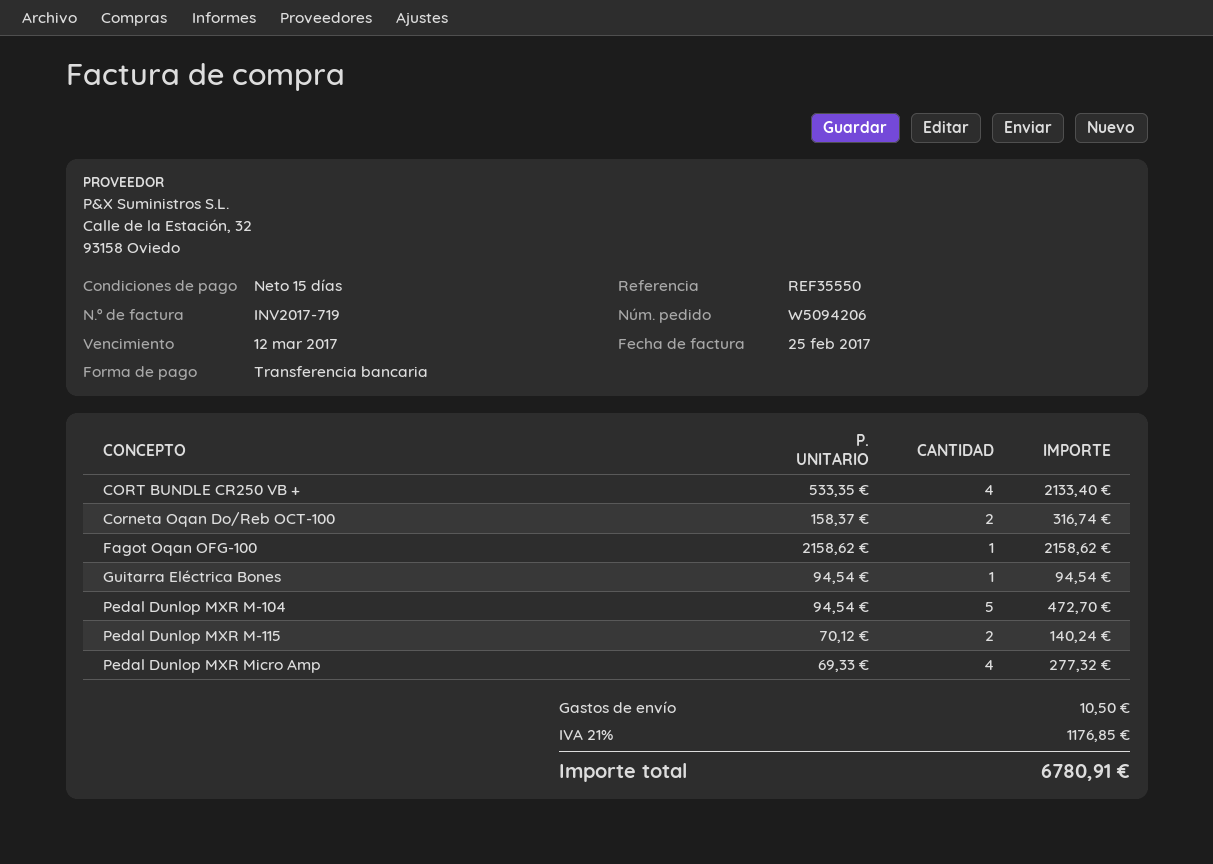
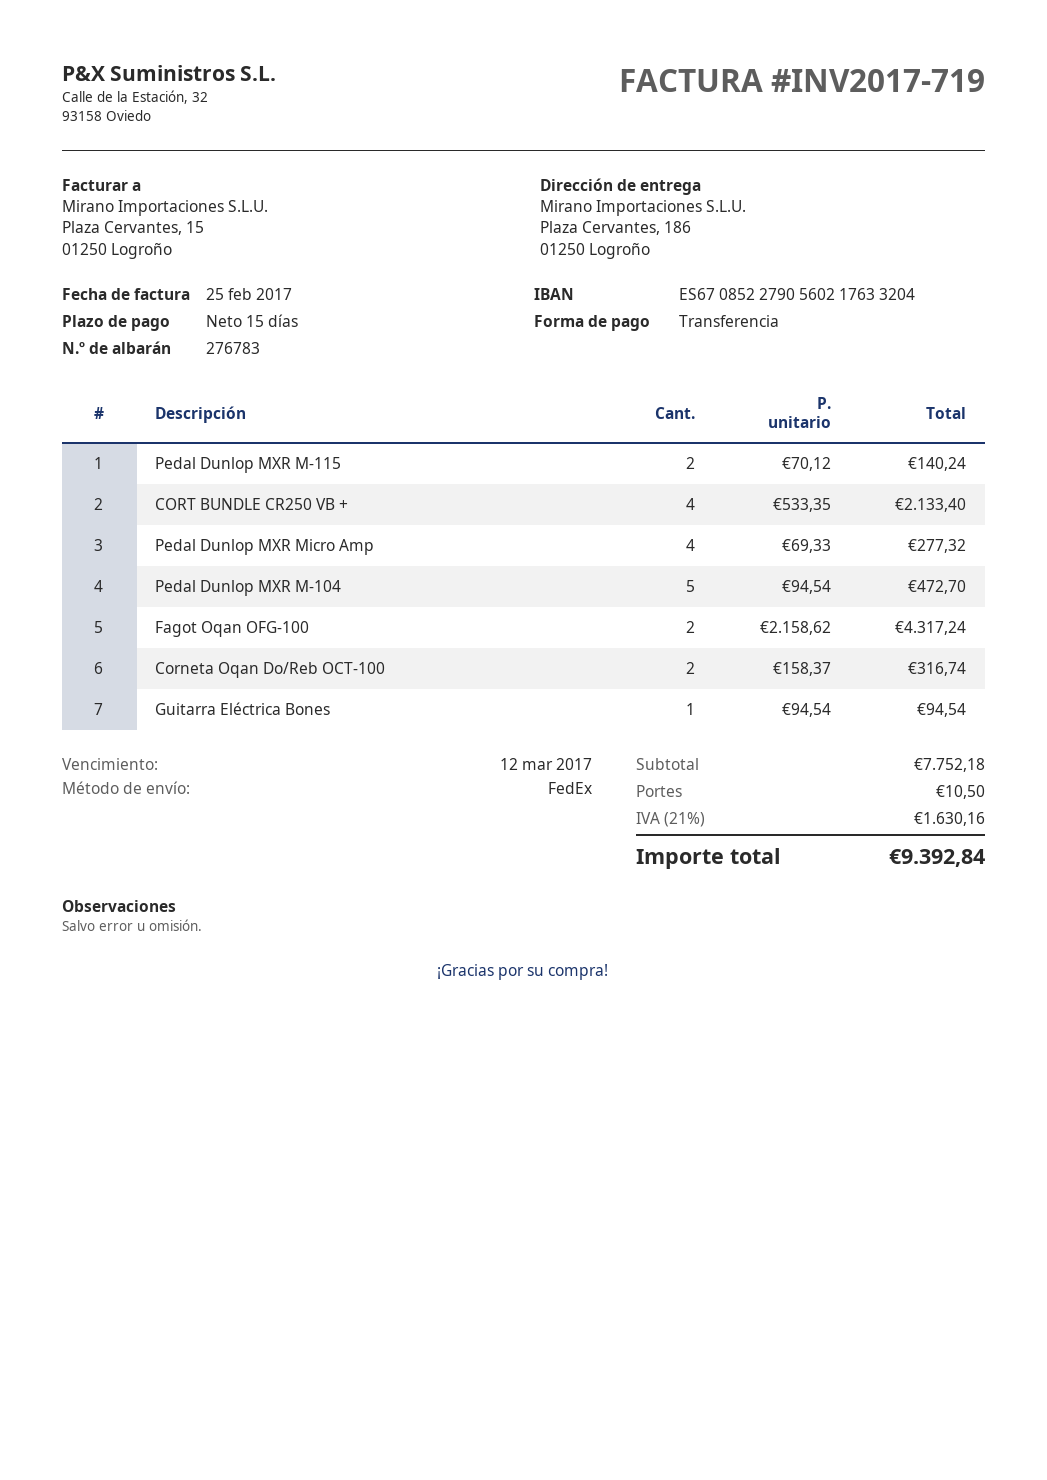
Fagot Oqan OFG-100: 1 x 2158.62 = 2158.62 -> 2 x 2158.62 = 4317.24
tax: 21% = 1176.85 -> 21% = 1630.16
total: 6780.91 -> 9392.84

